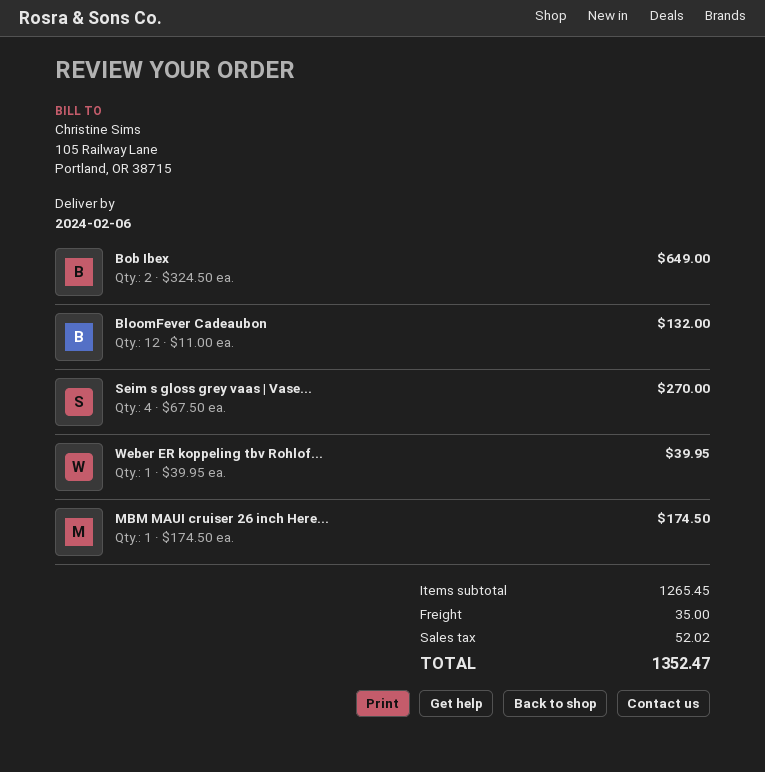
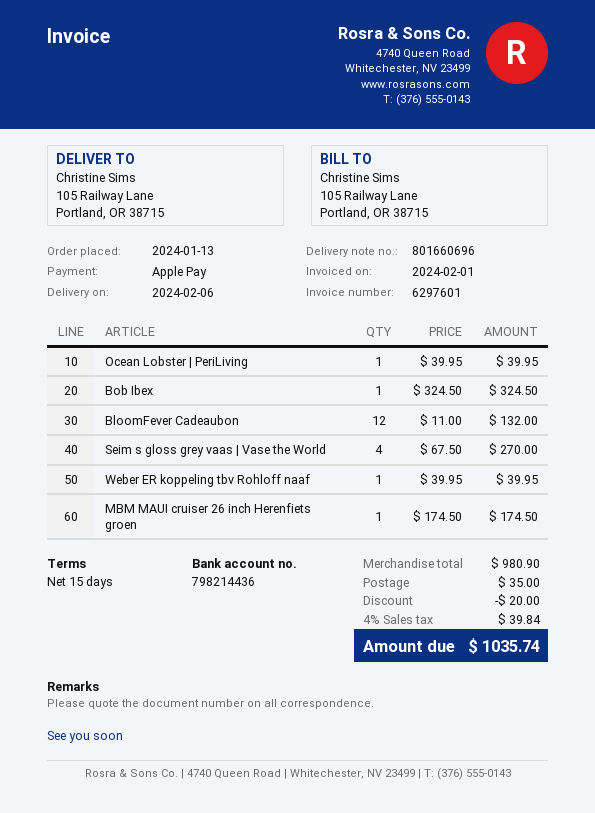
Bob Ibex: 2 x 324.50 = 649.00 -> 1 x 324.50 = 324.50
Ocean Lobster | PeriLiving: none -> 1 x 39.95 = 39.95
subtotal: 1265.45 -> 980.90
discount: none -> 20.00
tax: 52.02 -> 39.84
total: 1352.47 -> 1035.74

